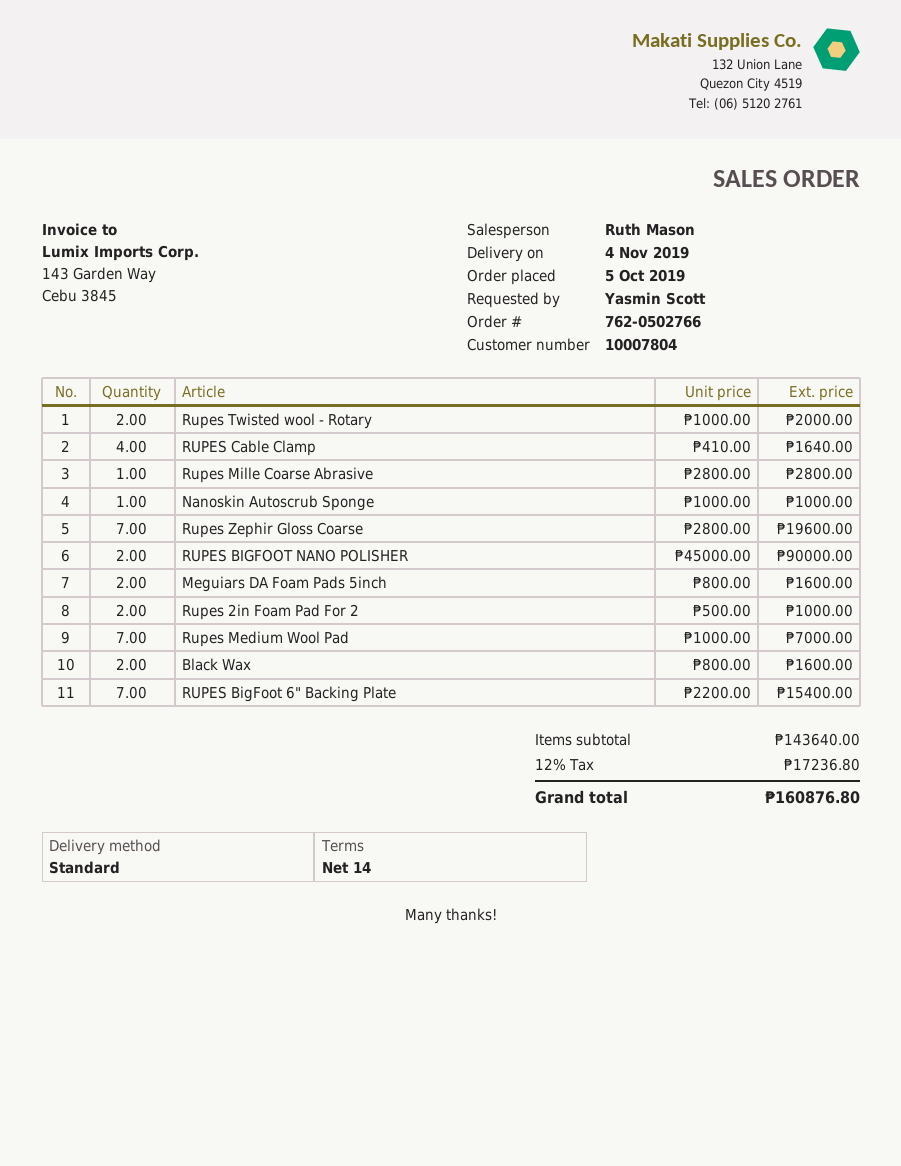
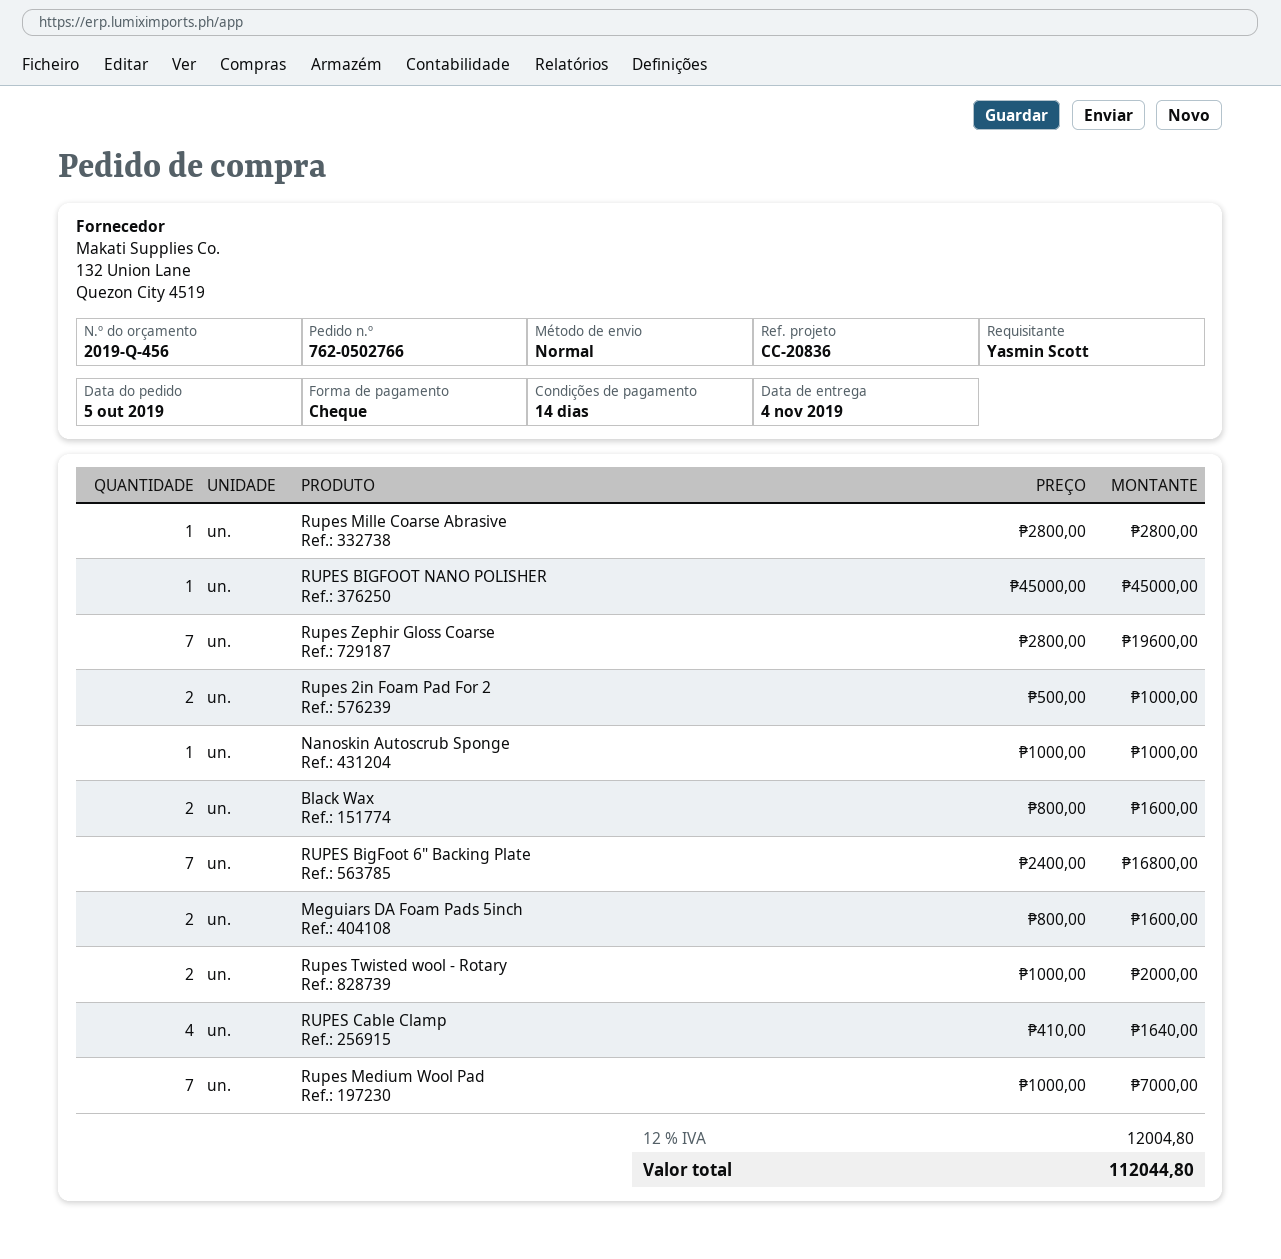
RUPES BIGFOOT NANO POLISHER: 2 x 45000.00 = 90000.00 -> 1 x 45000.00 = 45000.00
RUPES BigFoot 6" Backing Plate: 7 x 2200.00 = 15400.00 -> 7 x 2400.00 = 16800.00
tax: 12% = 17236.80 -> 12% = 12004.80
total: 160876.80 -> 112044.80

